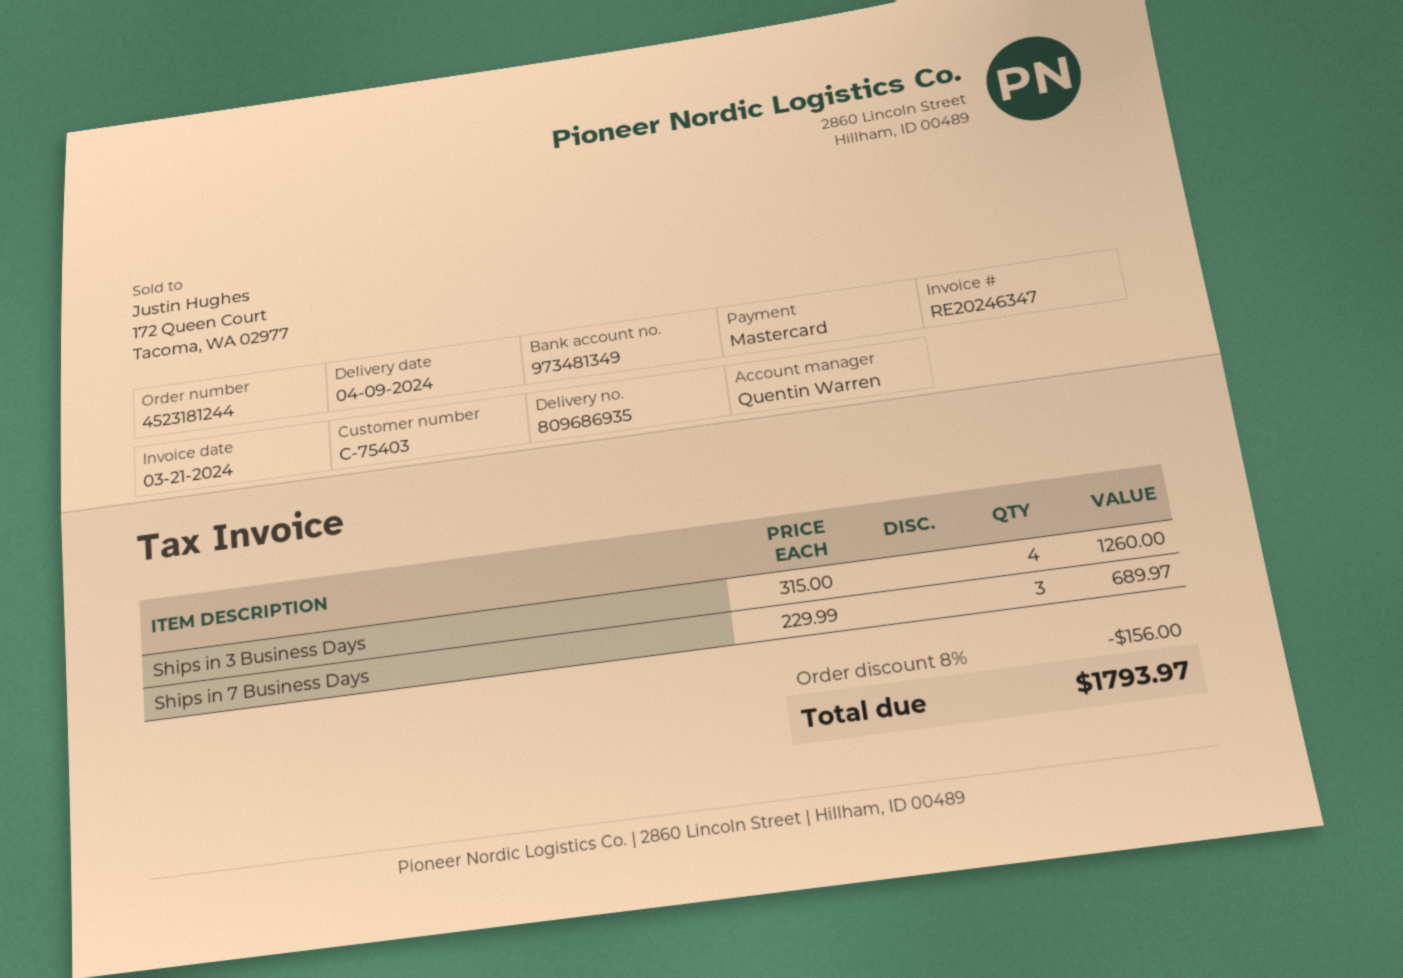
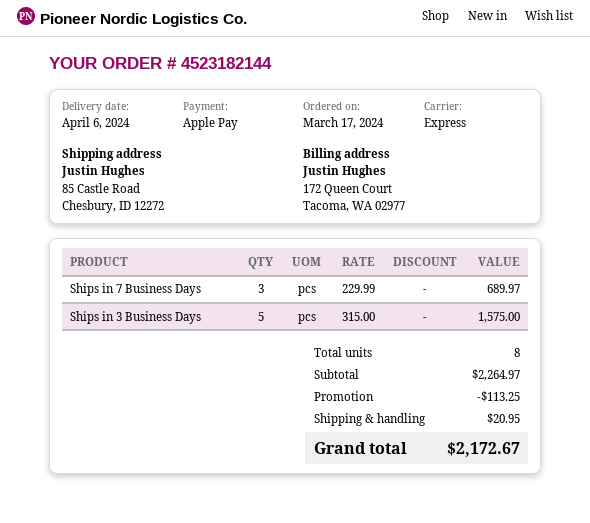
order number: 4523181244 -> 4523182144
delivery date: 2024-04-09 -> 2024-04-06
payment method: Mastercard -> Apple Pay
Ships in 3 Business Days: 4 x 315.00 = 1260.00 -> 5 x 315.00 = 1575.00
discount: 156.00 -> 113.25
shipping: none -> 20.95
total: 1793.97 -> 2172.67

